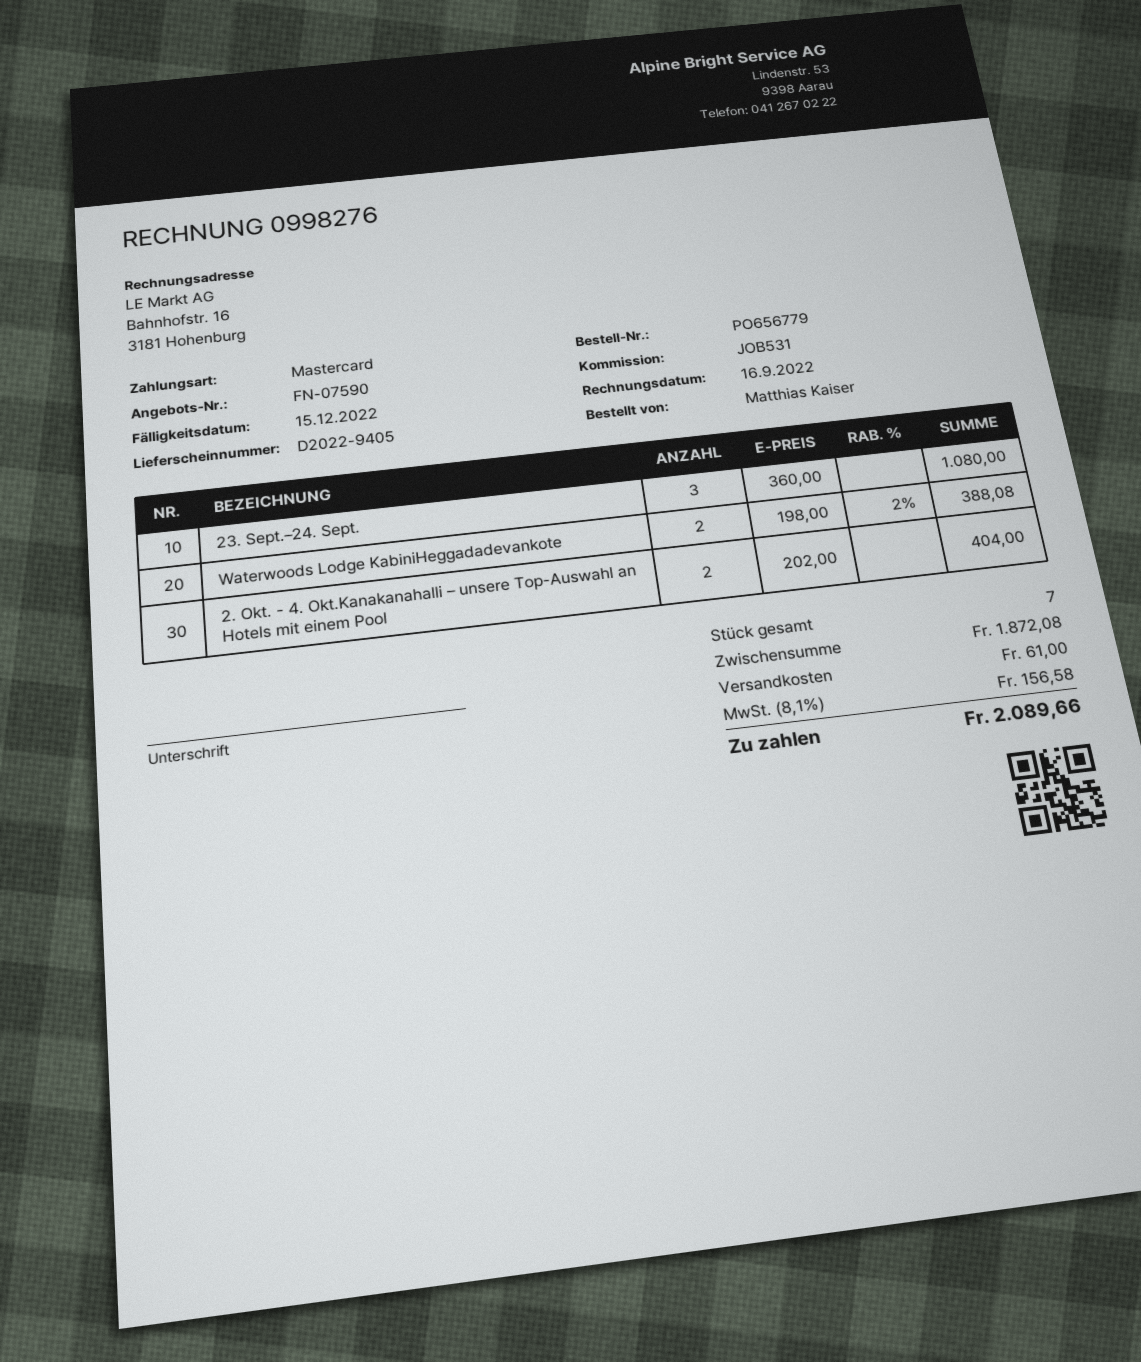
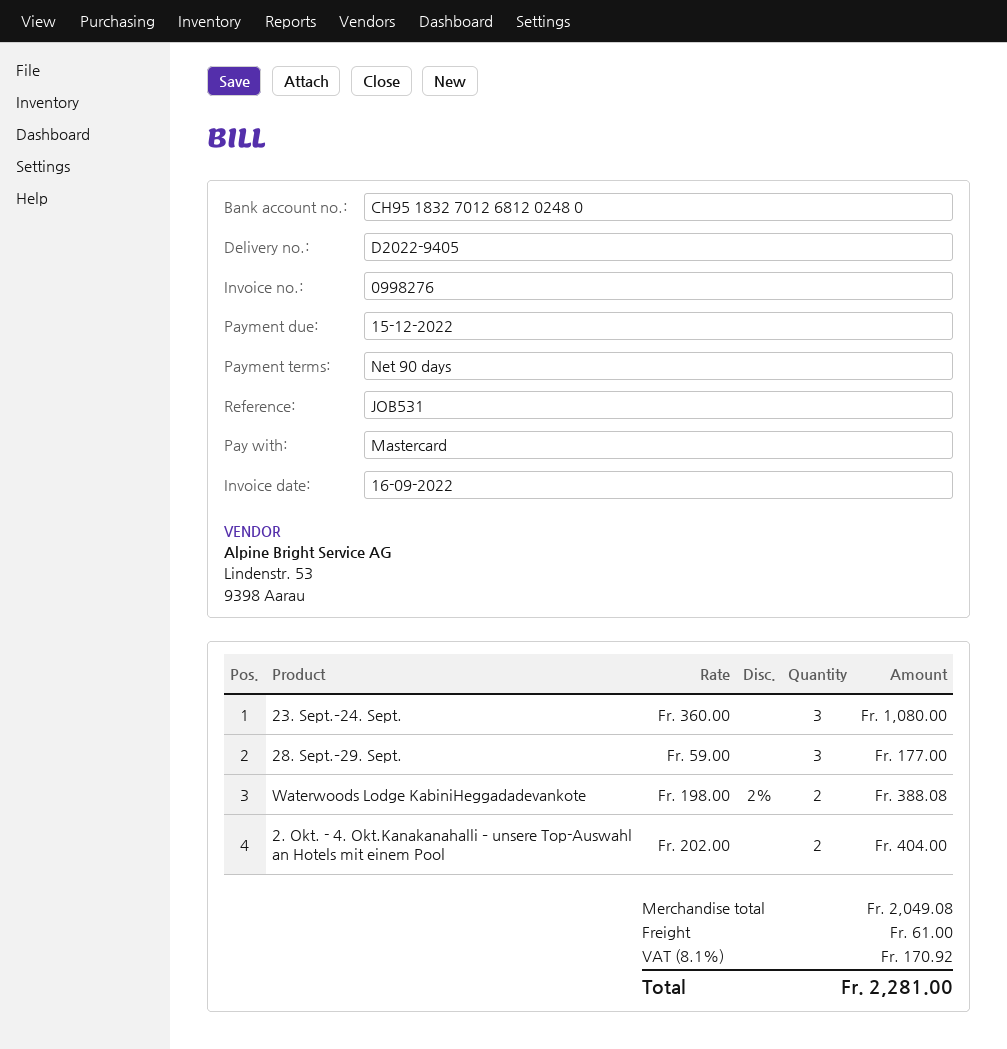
28. Sept.–29. Sept.: none -> 3 x 59.00 = 177.00
subtotal: 1872.08 -> 2049.08
tax: 8.1% = 156.58 -> 8.1% = 170.92
total: 2089.66 -> 2281.00

